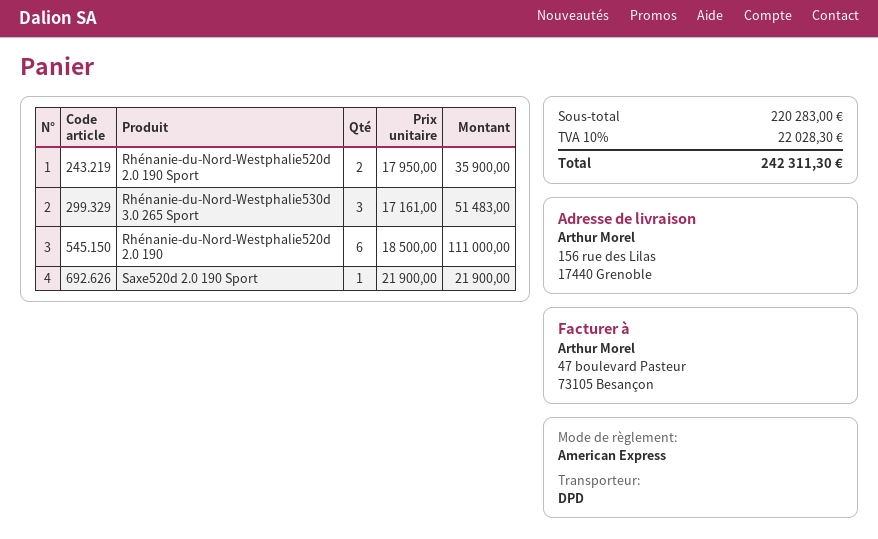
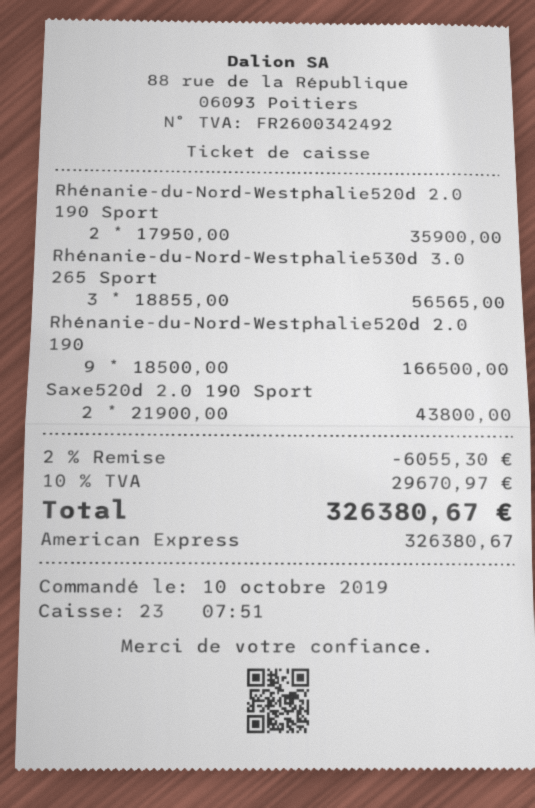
Rhénanie-du-Nord-Westphalie530d 3.0 265 Sport: 3 x 17161.00 = 51483.00 -> 3 x 18855.00 = 56565.00
Rhénanie-du-Nord-Westphalie520d 2.0 190: 6 x 18500.00 = 111000.00 -> 9 x 18500.00 = 166500.00
Saxe520d 2.0 190 Sport: 1 x 21900.00 = 21900.00 -> 2 x 21900.00 = 43800.00
discount: none -> 2% = 6055.30
tax: 10% = 22028.30 -> 10% = 29670.97
total: 242311.30 -> 326380.67

